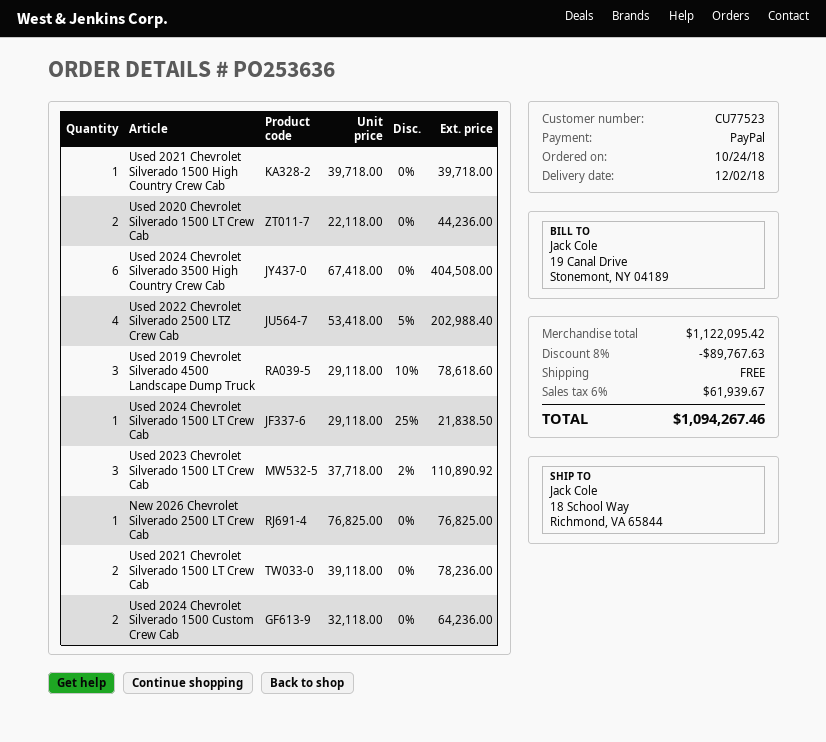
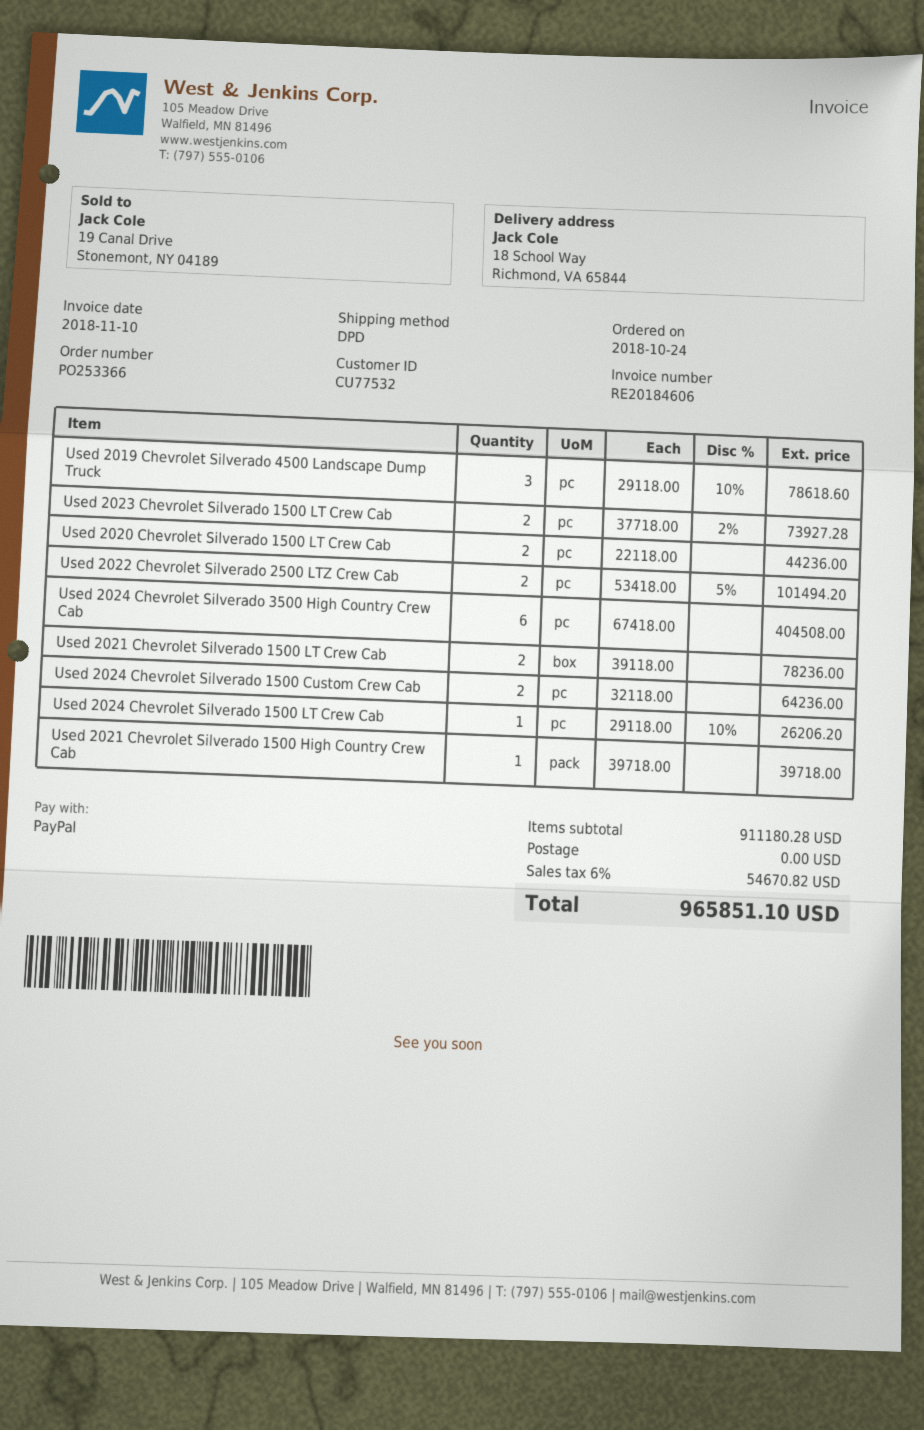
order number: PO253636 -> PO253366
customer number: CU77523 -> CU77532
Used 2022 Chevrolet Silverado 2500 LTZ Crew Cab: 4 x 53418.00 - 5% = 202988.40 -> 2 x 53418.00 - 5% = 101494.20
Used 2024 Chevrolet Silverado 1500 LT Crew Cab: 1 x 29118.00 - 25% = 21838.50 -> 1 x 29118.00 - 10% = 26206.20
Used 2023 Chevrolet Silverado 1500 LT Crew Cab: 3 x 37718.00 - 2% = 110890.92 -> 2 x 37718.00 - 2% = 73927.28
New 2026 Chevrolet Silverado 2500 LT Crew Cab: 1 x 76825.00 = 76825.00 -> none
subtotal: 1122095.42 -> 911180.28
discount: 8% = 89767.63 -> none
tax: 6% = 61939.67 -> 6% = 54670.82
total: 1094267.46 -> 965851.10

